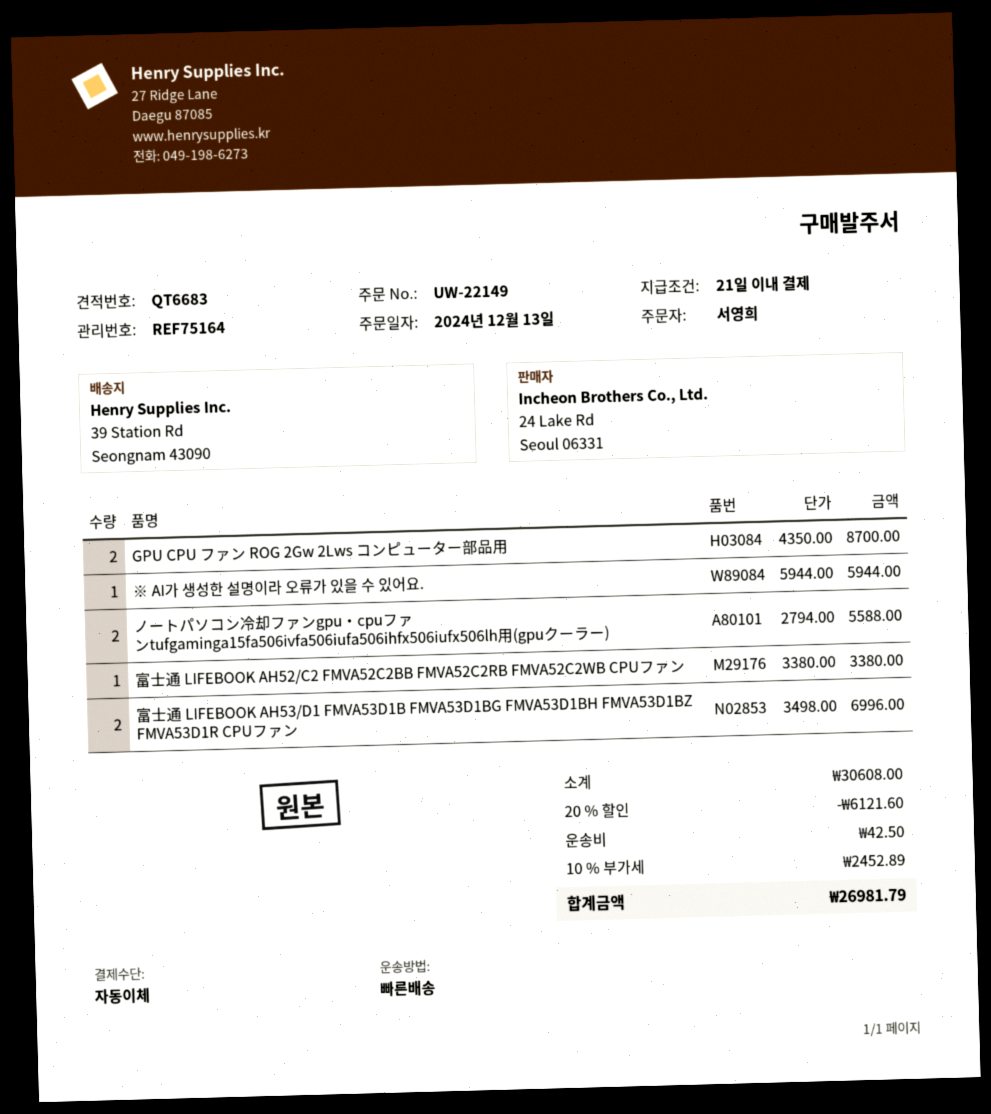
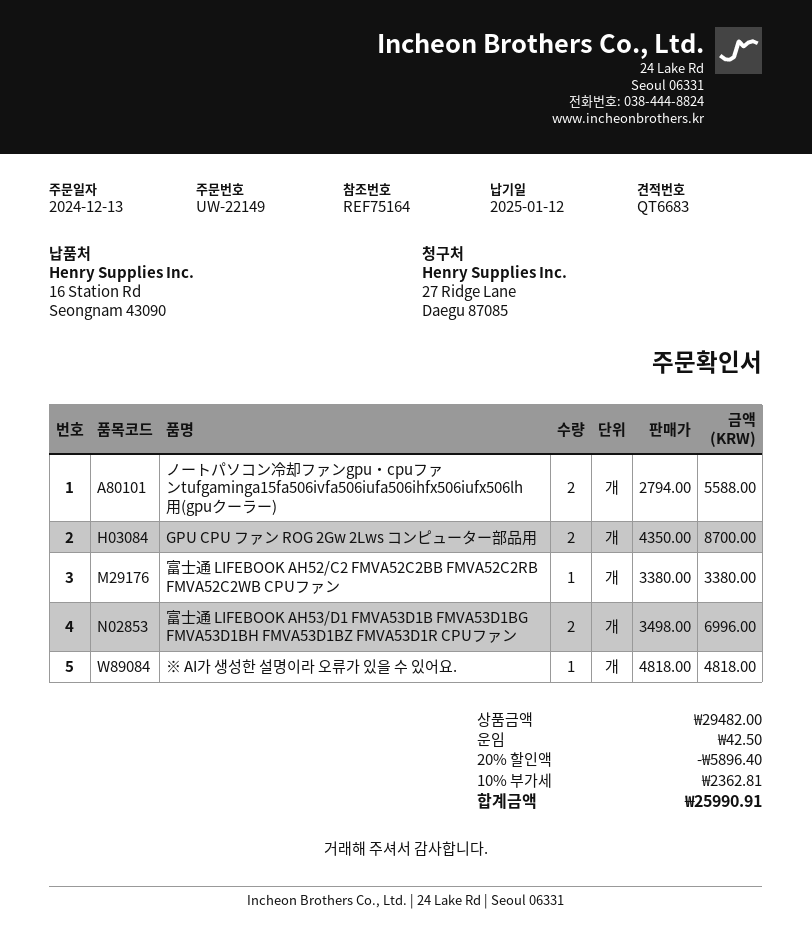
ship to: 39 Station Rd, Seongnam 43090 -> 16 Station Rd, Seongnam 43090
※ AI가 생성한 설명이라 오류가 있을 수 있어요.: 1 x 5944.00 = 5944.00 -> 1 x 4818.00 = 4818.00
subtotal: 30608.00 -> 29482.00
discount: 20% = 6121.60 -> 20% = 5896.40
tax: 10% = 2452.89 -> 10% = 2362.81
total: 26981.79 -> 25990.91

